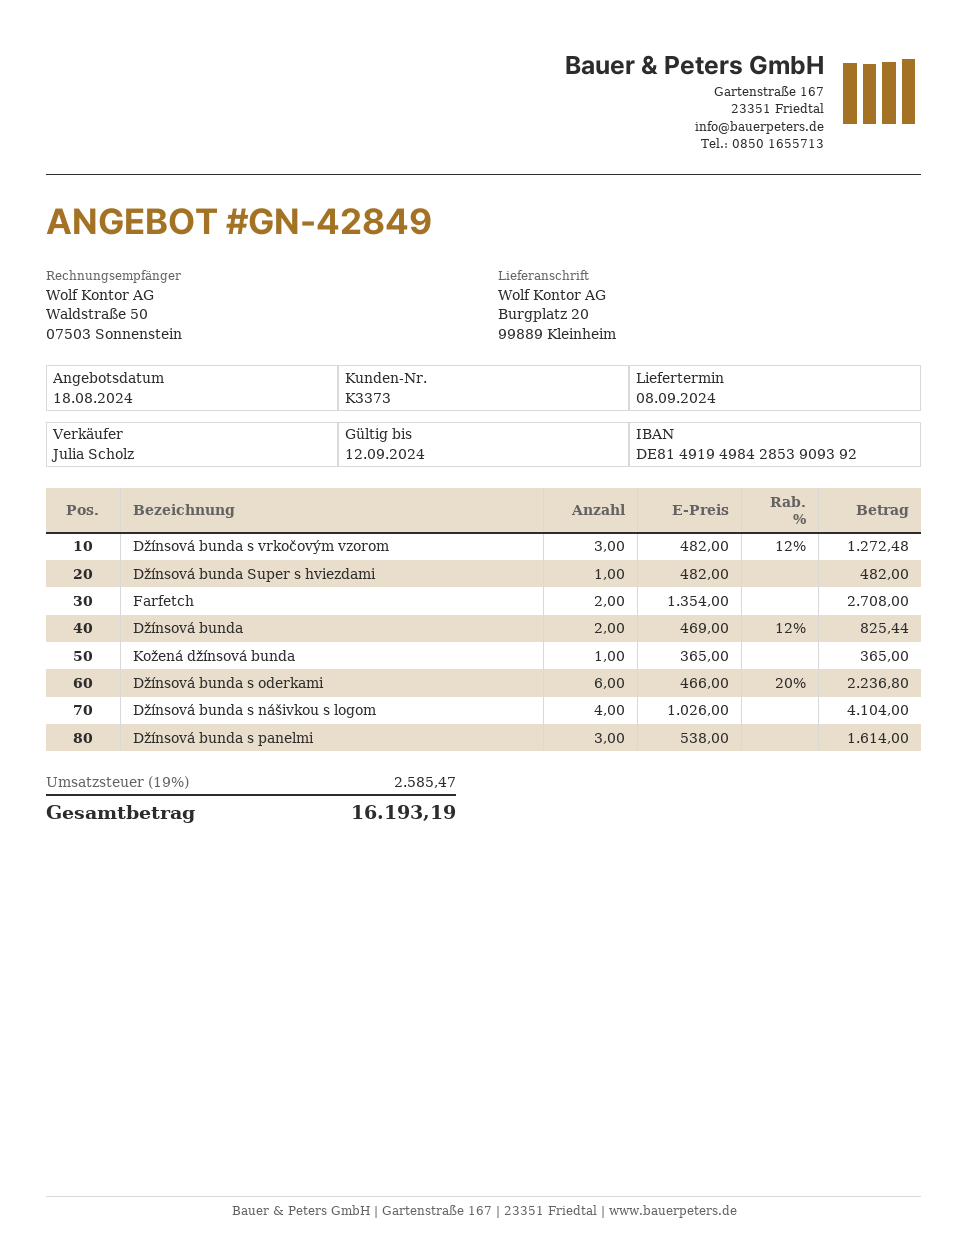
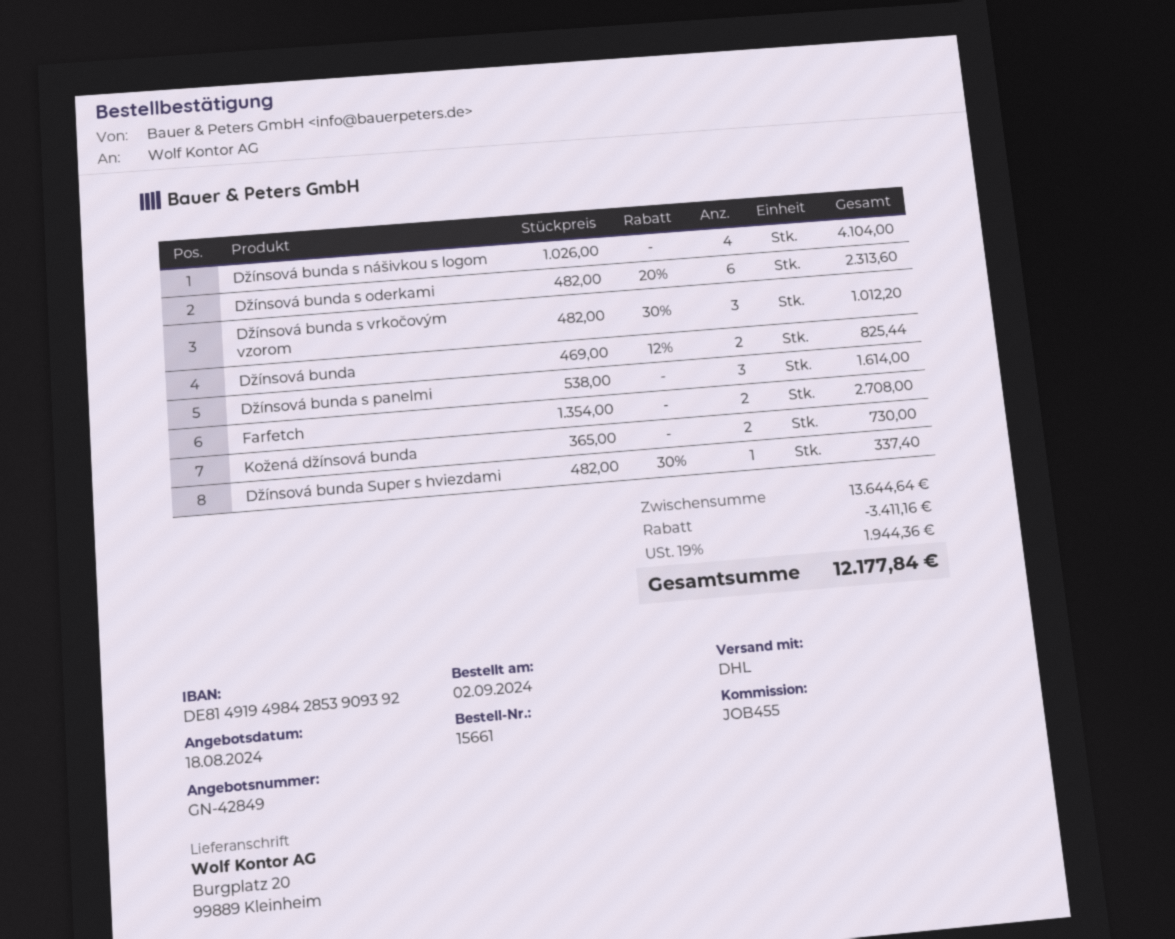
Džínsová bunda s vrkočovým vzorom: 3 x 482.00 - 12% = 1272.48 -> 3 x 482.00 - 30% = 1012.20
Džínsová bunda Super s hviezdami: 1 x 482.00 = 482.00 -> 1 x 482.00 - 30% = 337.40
Kožená džínsová bunda: 1 x 365.00 = 365.00 -> 2 x 365.00 = 730.00
Džínsová bunda s oderkami: 6 x 466.00 - 20% = 2236.80 -> 6 x 482.00 - 20% = 2313.60
discount: none -> 3411.16
tax: 19% = 2585.47 -> 19% = 1944.36
total: 16193.19 -> 12177.84

